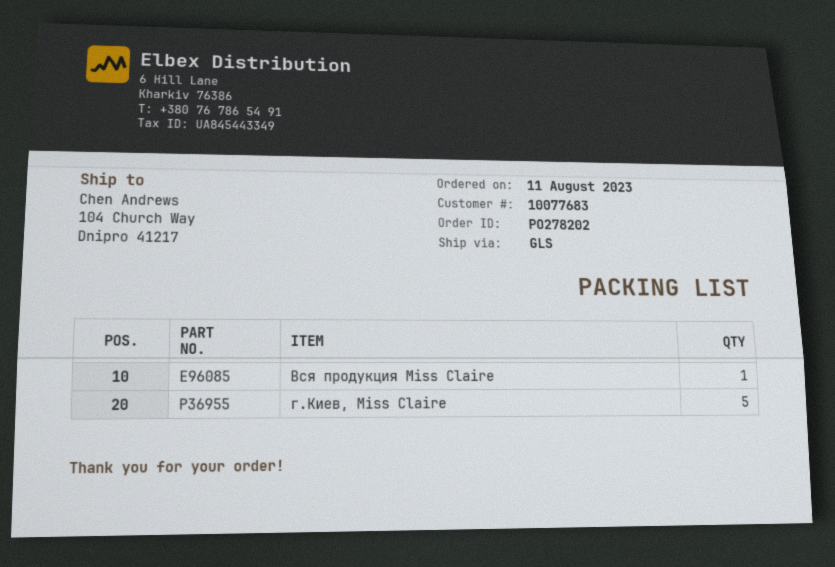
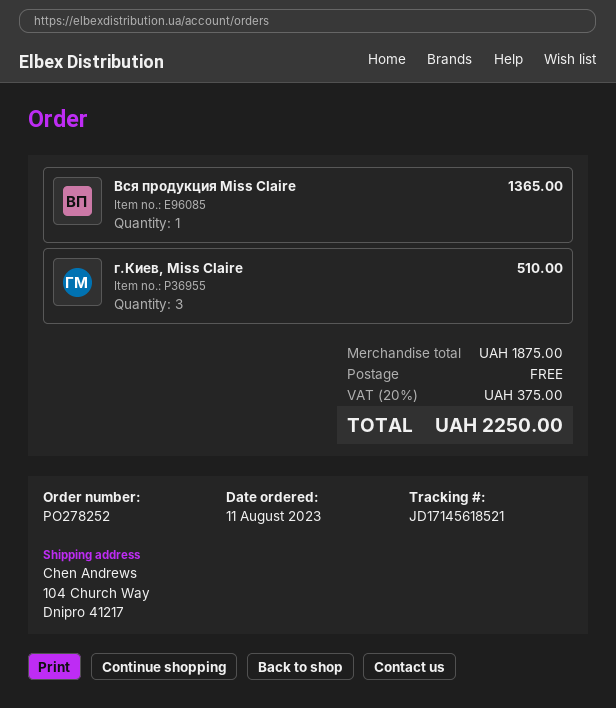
order number: PO278202 -> PO278252
г.Киев, Miss Claire: 5 -> 3

